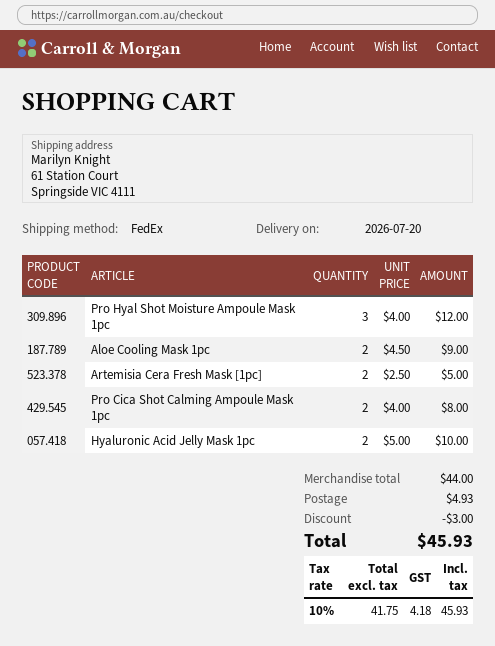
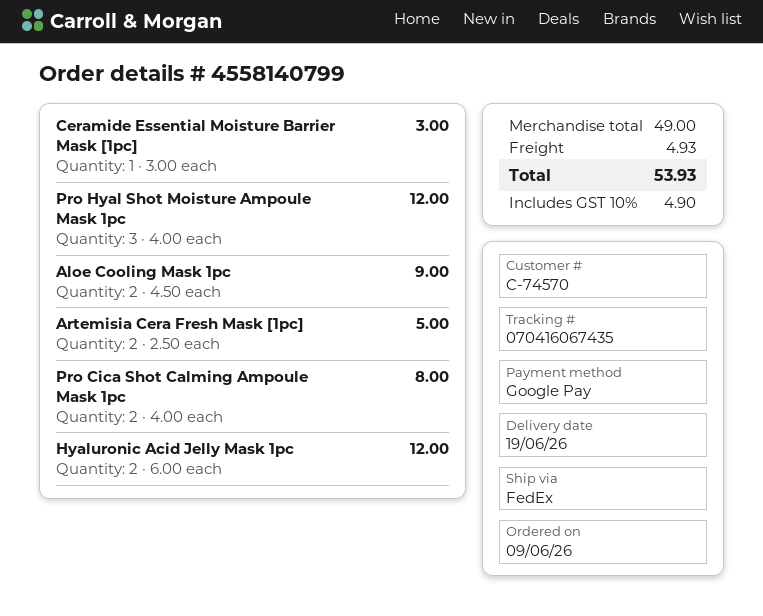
delivery date: 2026-07-20 -> 2026-06-19
Hyaluronic Acid Jelly Mask 1pc: 2 x 5.00 = 10.00 -> 2 x 6.00 = 12.00
Ceramide Essential Moisture Barrier Mask [1pc]: none -> 1 x 3.00 = 3.00
subtotal: 44.00 -> 49.00
discount: 3.00 -> none
tax: 10% = 4.18 -> 10% = 4.90
total: 45.93 -> 53.93

